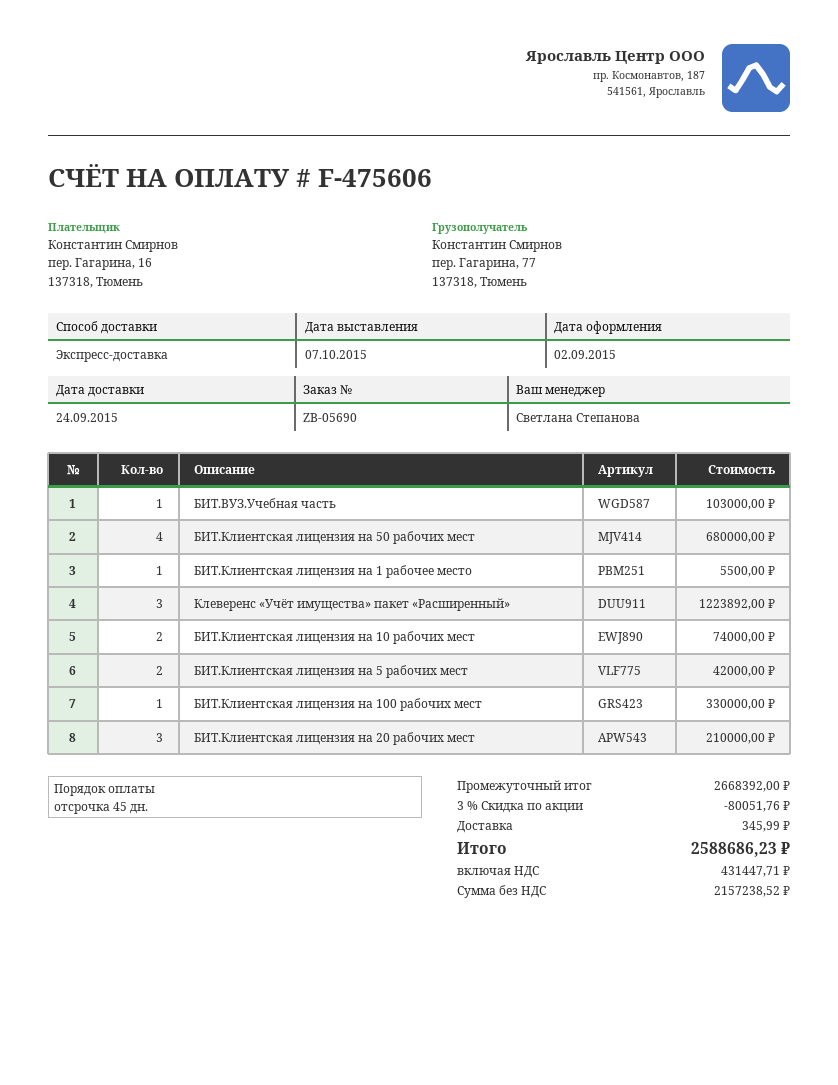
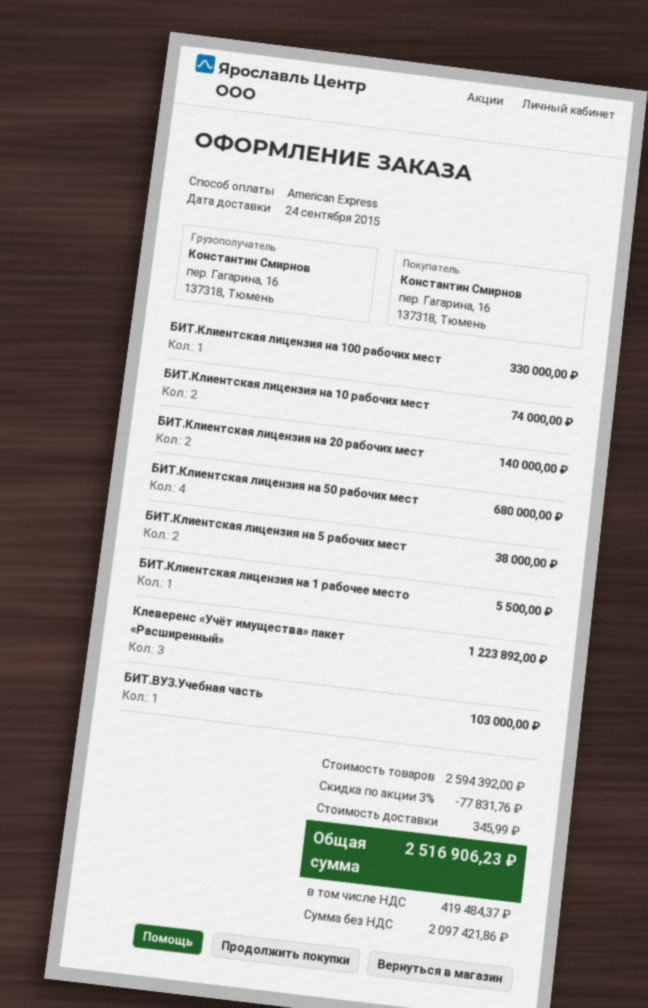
ship to: пер. Гагарина, 77, 137318, Тюмень -> пер. Гагарина, 16, 137318, Тюмень
БИТ.Клиентская лицензия на 5 рабочих мест: 2 for 42000.00 -> 2 for 38000.00
БИТ.Клиентская лицензия на 20 рабочих мест: 3 for 210000.00 -> 2 for 140000.00
subtotal: 2668392.00 -> 2594392.00
discount: 3% = 80051.76 -> 3% = 77831.76
net: 2157238.52 -> 2097421.86
tax: 431447.71 -> 419484.37
total: 2588686.23 -> 2516906.23

